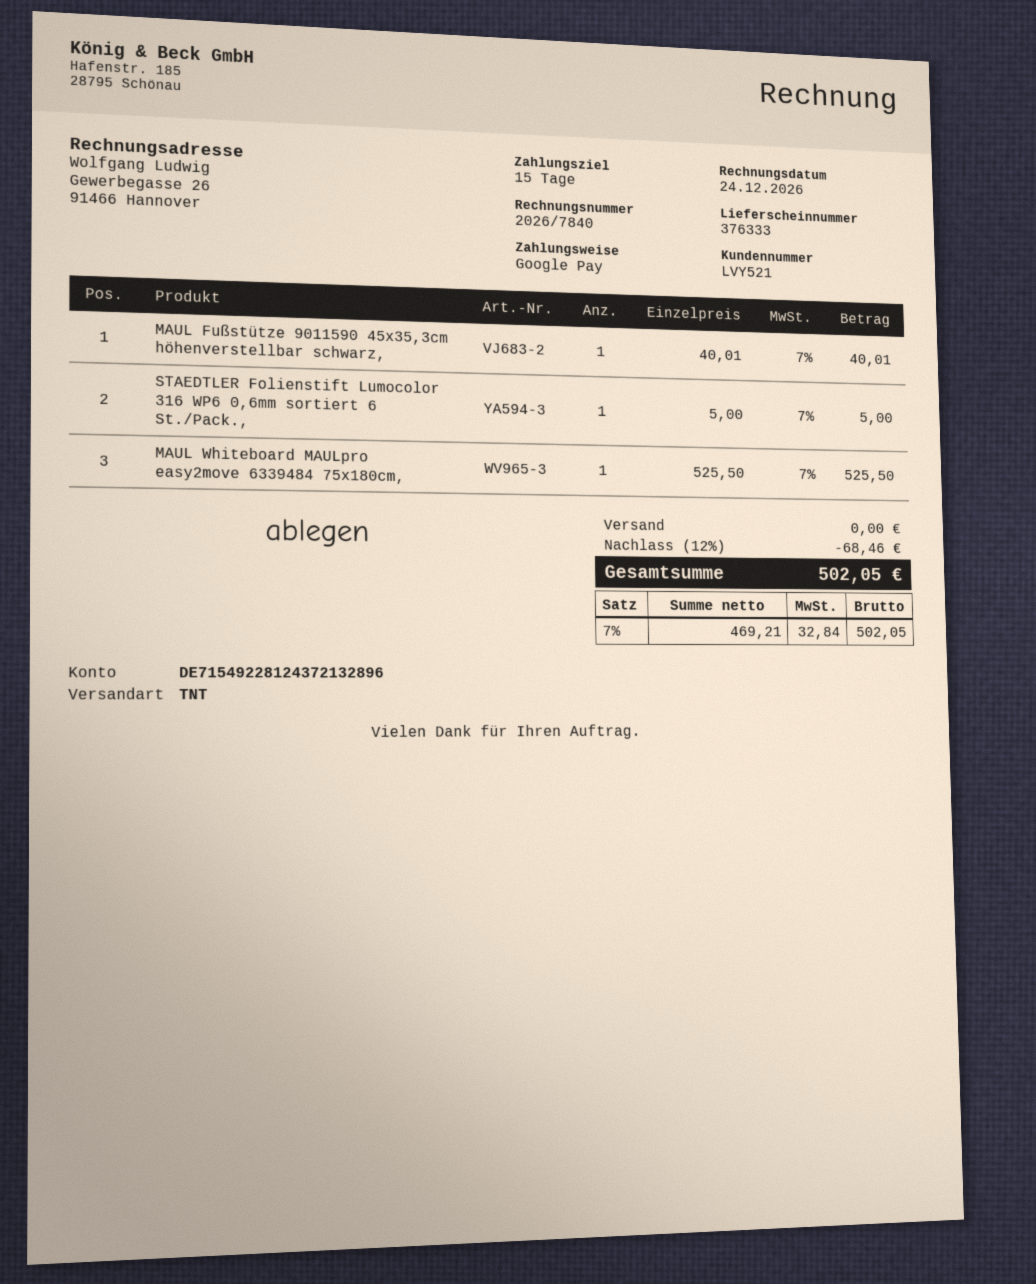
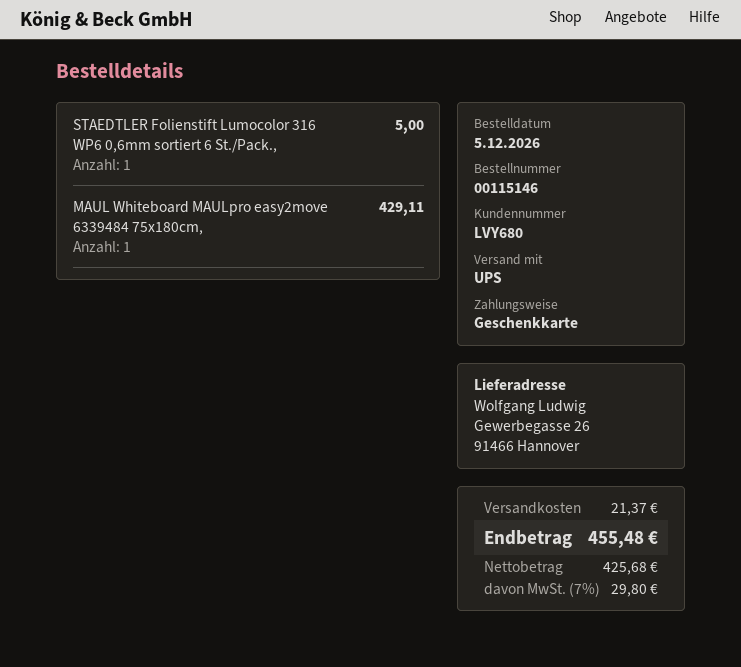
customer number: LVY521 -> LVY680
payment method: Google Pay -> gift card
shipping method: TNT -> UPS
MAUL Fußstütze 9011590 45x35,3cm höhenverstellbar schwarz,: 1 for 40.01 -> none
MAUL Whiteboard MAULpro easy2move 6339484 75x180cm,: 1 for 525.50 -> 1 for 429.11
discount: 12% = 68.46 -> none
shipping: 0.00 -> 21.37
net: 469.21 -> 425.68
tax: 7% = 32.84 -> 7% = 29.80
total: 502.05 -> 455.48

